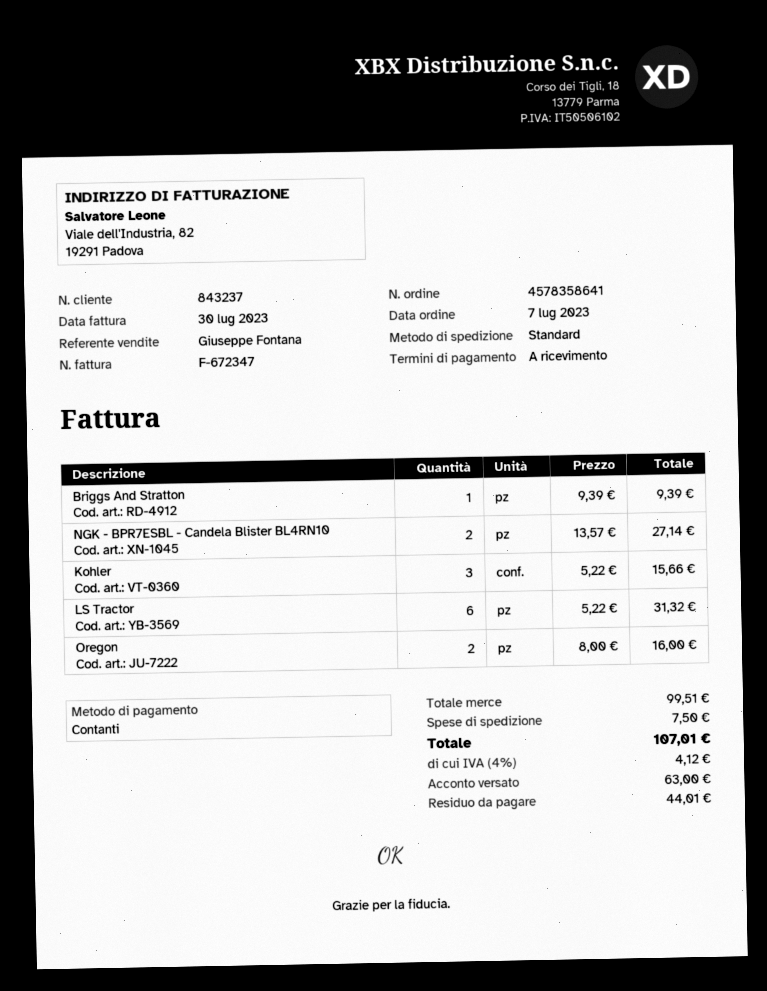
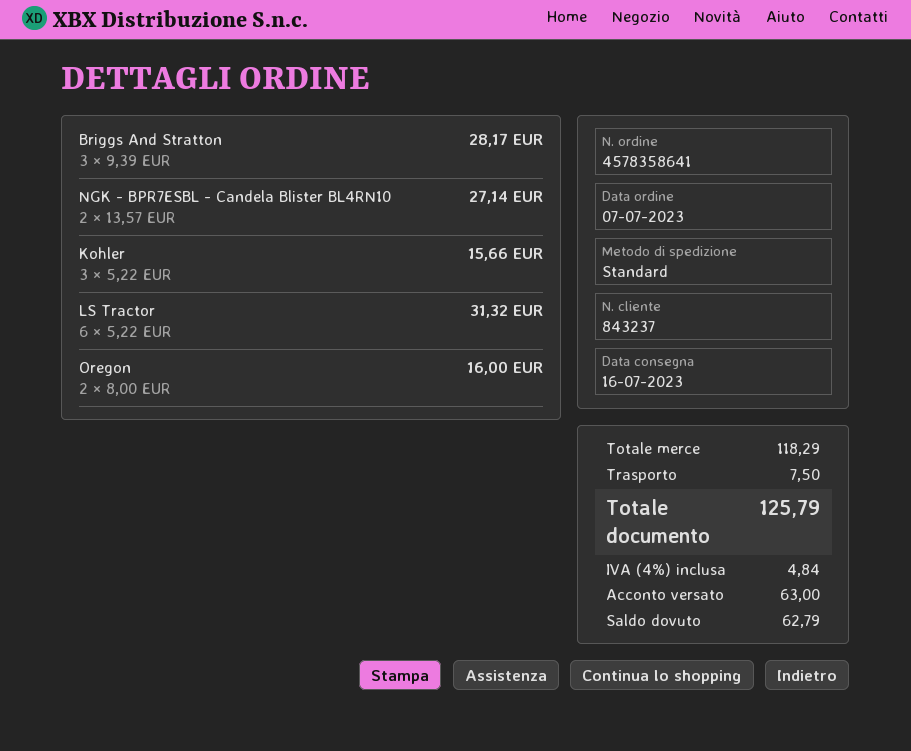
Briggs And Stratton: 1 x 9.39 = 9.39 -> 3 x 9.39 = 28.17
subtotal: 99.51 -> 118.29
tax: 4% = 4.12 -> 4% = 4.84
total: 107.01 -> 125.79
balance: 44.01 -> 62.79

